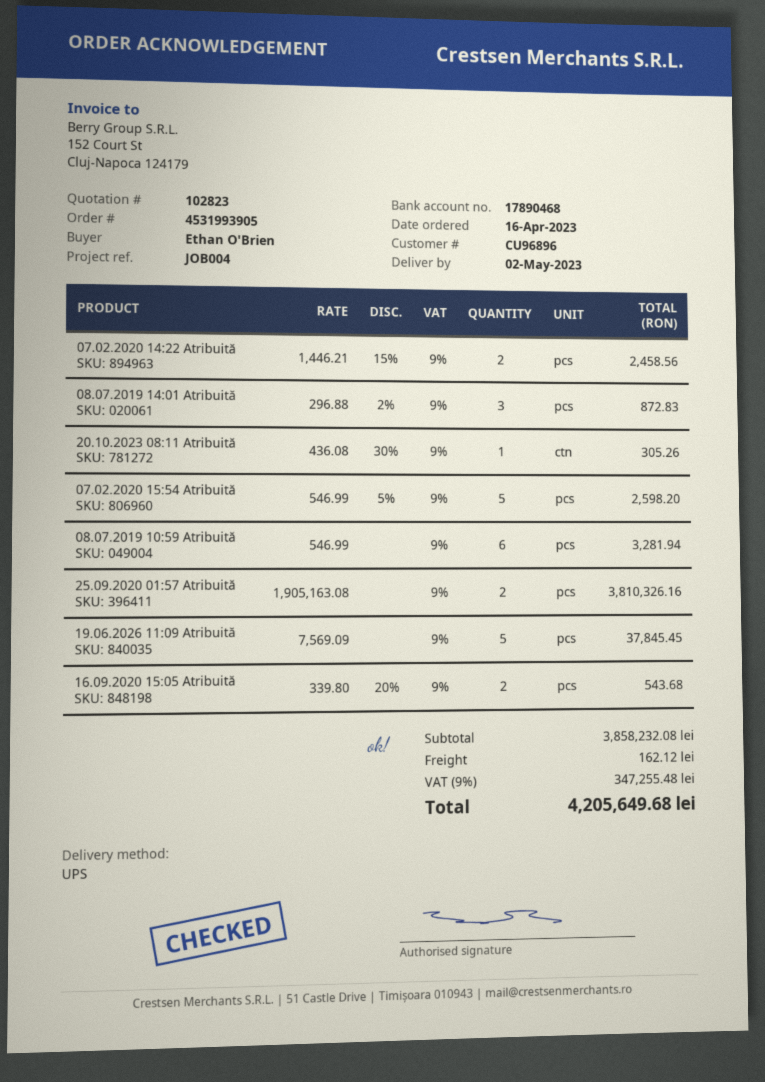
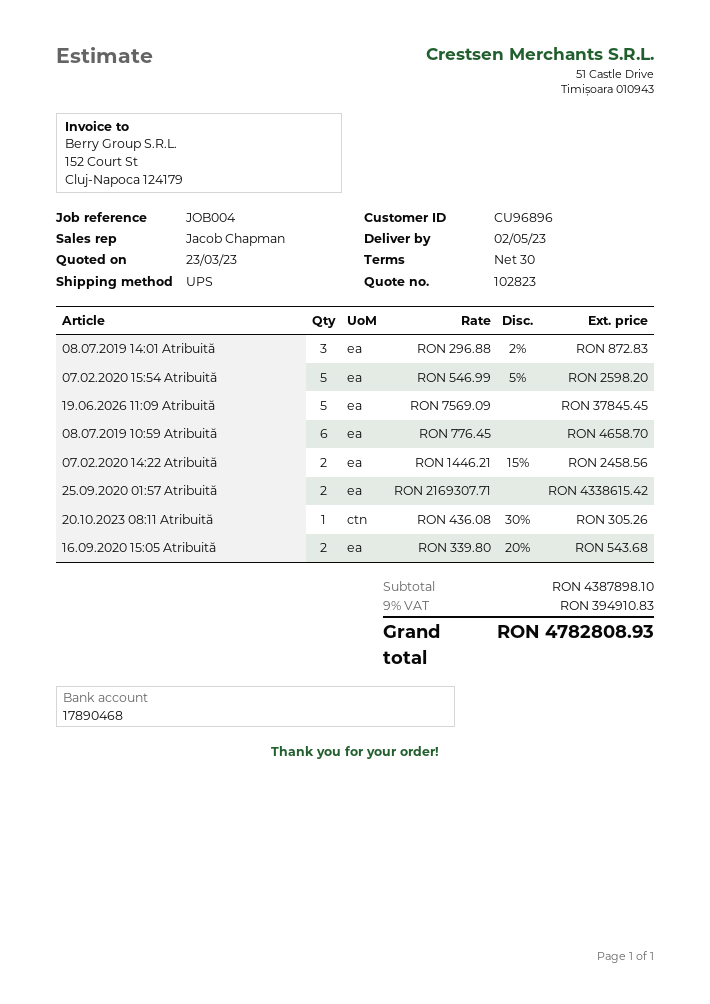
08.07.2019 10:59 Atribuită: 6 x 546.99 = 3281.94 -> 6 x 776.45 = 4658.70
25.09.2020 01:57 Atribuită: 2 x 1905163.08 = 3810326.16 -> 2 x 2169307.71 = 4338615.42
subtotal: 3858232.08 -> 4387898.10
shipping: 162.12 -> none
tax: 9% = 347255.48 -> 9% = 394910.83
total: 4205649.68 -> 4782808.93

